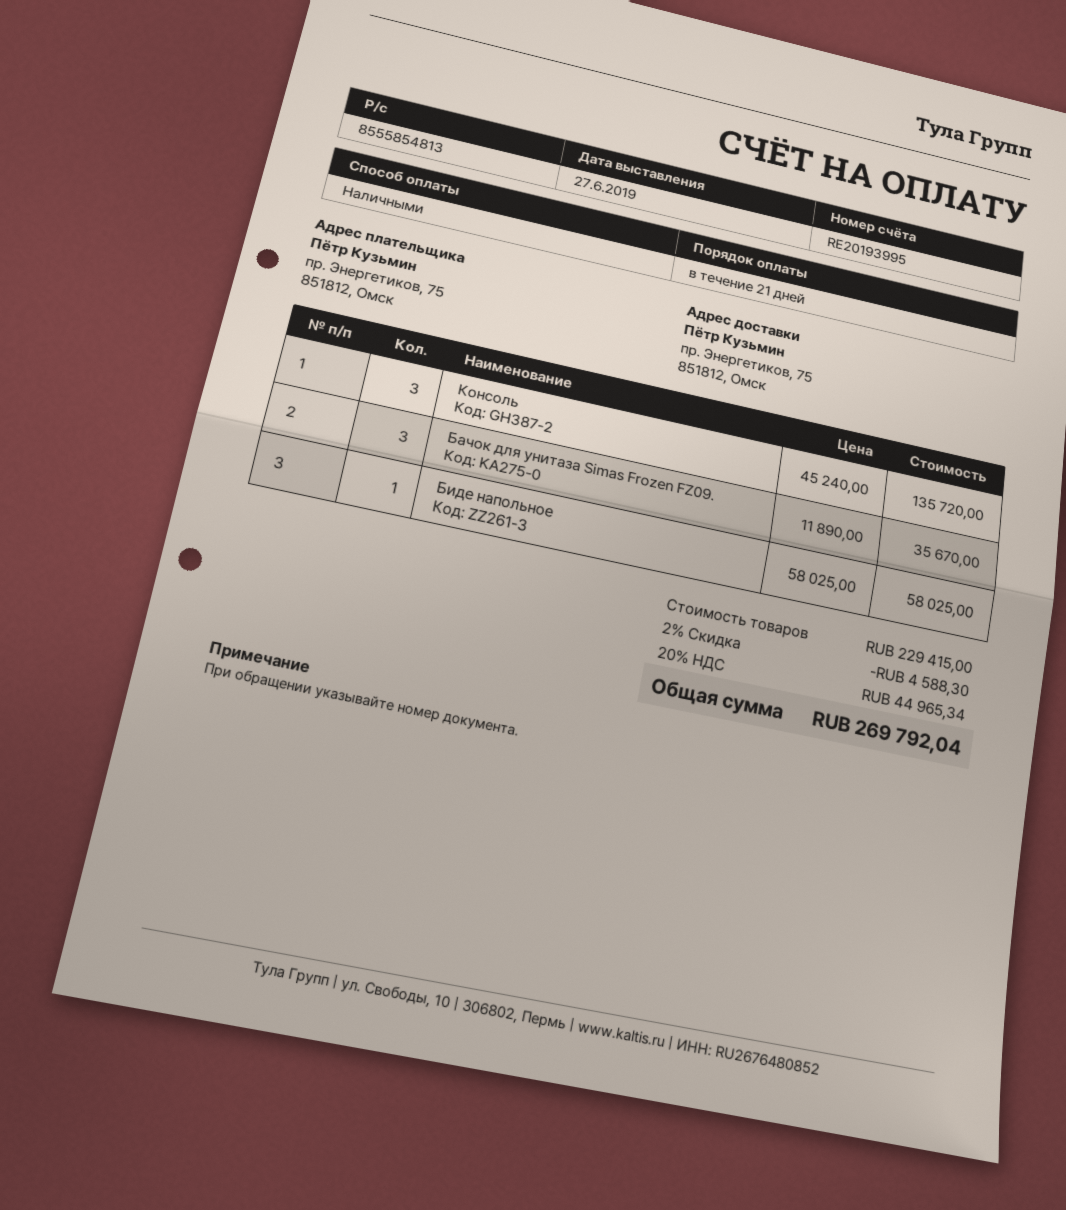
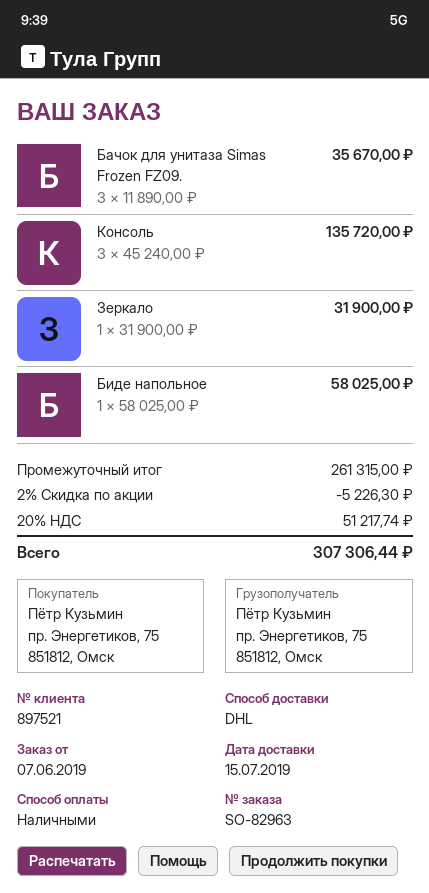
Зеркало: none -> 1 x 31900.00 = 31900.00
subtotal: 229415.00 -> 261315.00
discount: 2% = 4588.30 -> 2% = 5226.30
tax: 20% = 44965.34 -> 20% = 51217.74
total: 269792.04 -> 307306.44

